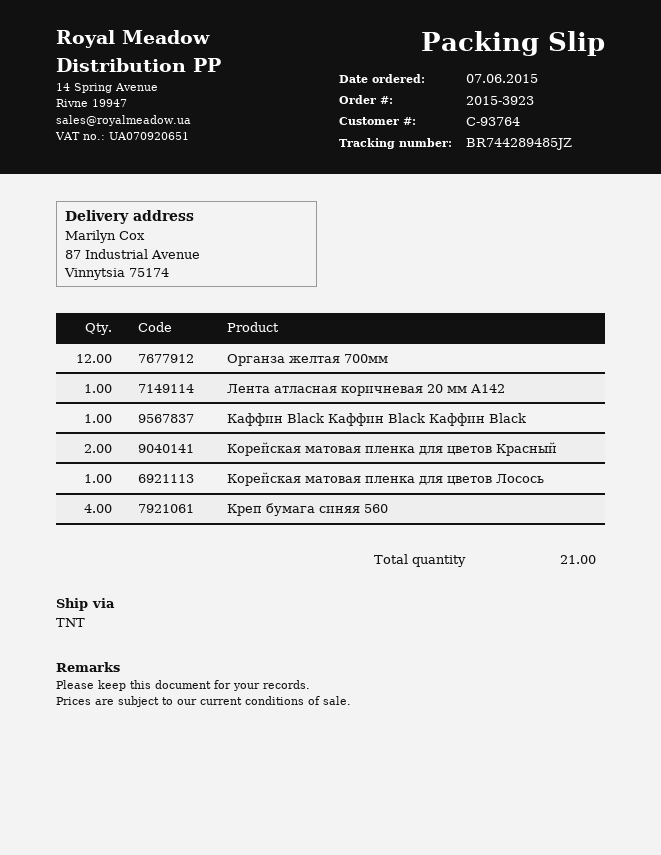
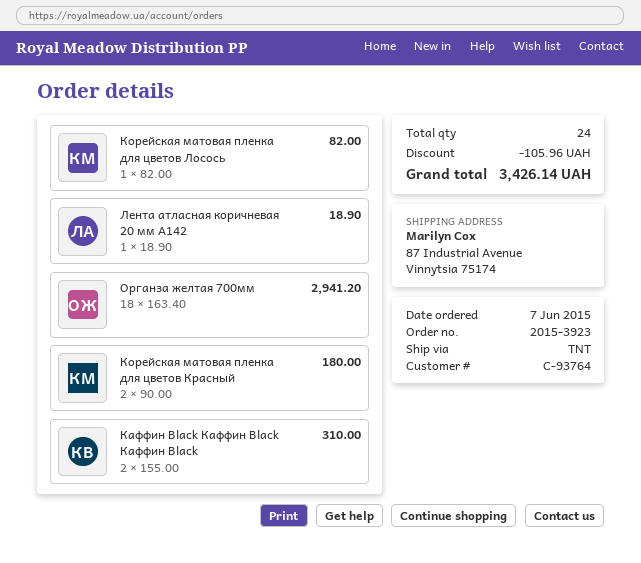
Органза желтая 700мм: 12 -> 18
Каффин Black Каффин Black Каффин Black: 1 -> 2
Креп бумага синяя 560: 4 -> none
total quantity: 21 -> 24

